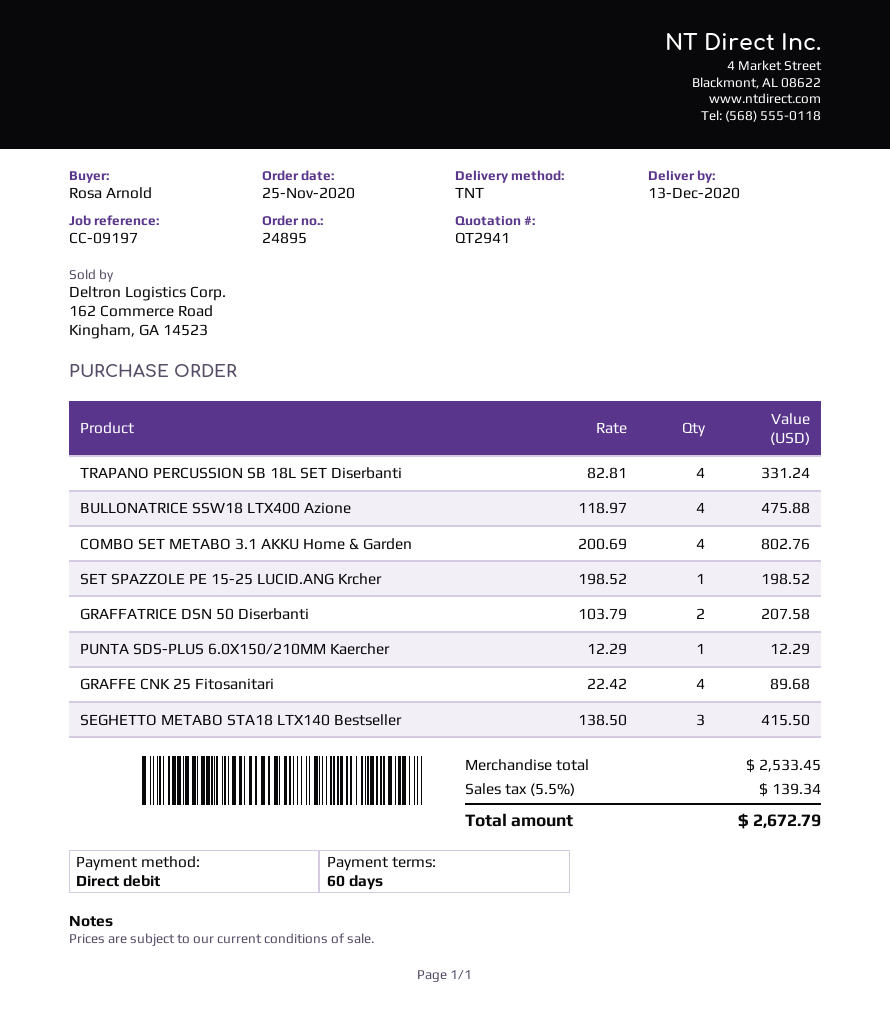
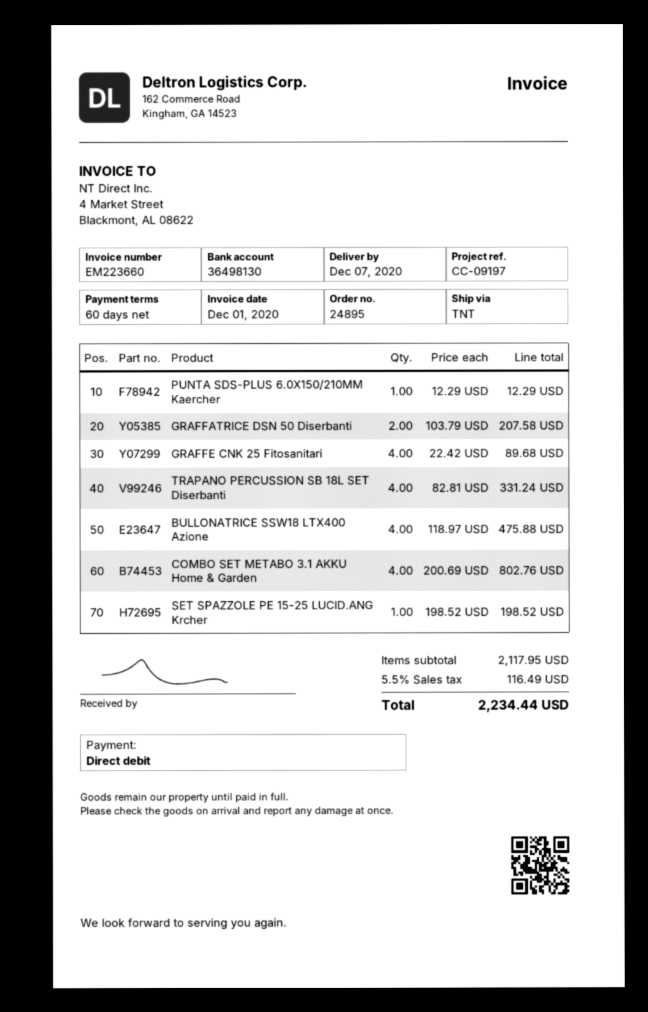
delivery date: 2020-12-13 -> 2020-12-07
SEGHETTO METABO STA18 LTX140 Bestseller: 3 x 138.50 = 415.50 -> none
subtotal: 2533.45 -> 2117.95
tax: 5.5% = 139.34 -> 5.5% = 116.49
total: 2672.79 -> 2234.44

